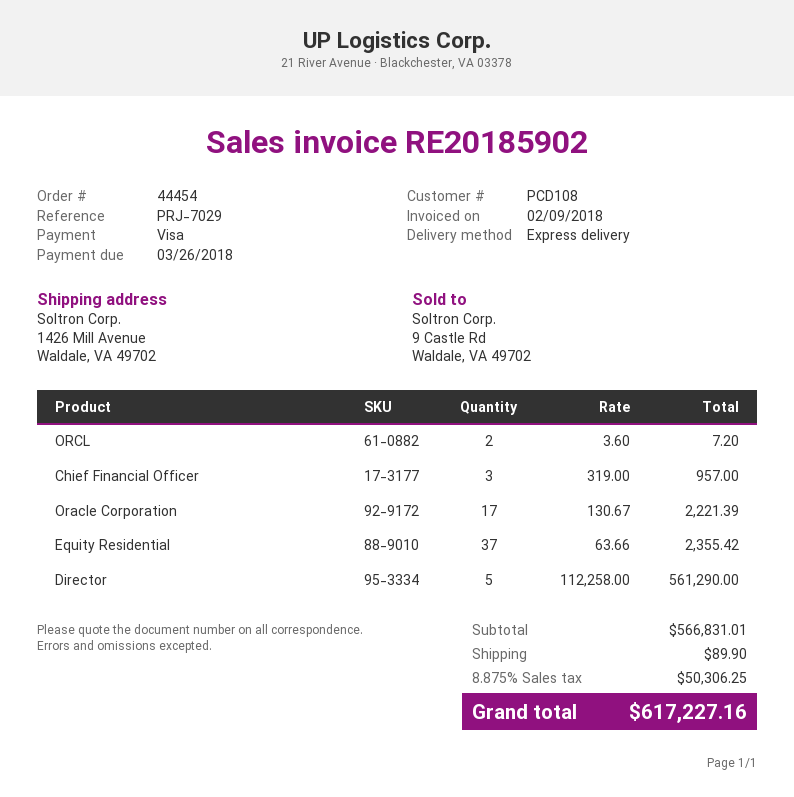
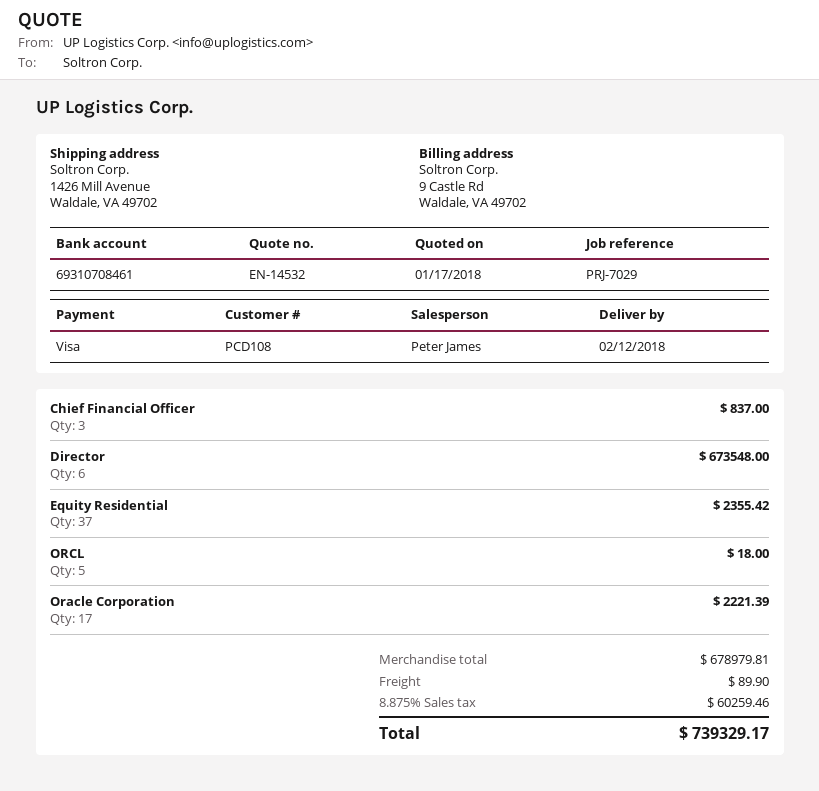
ORCL: 2 for 7.20 -> 5 for 18.00
Chief Financial Officer: 3 for 957.00 -> 3 for 837.00
Director: 5 for 561290.00 -> 6 for 673548.00
subtotal: 566831.01 -> 678979.81
tax: 8.875% = 50306.25 -> 8.875% = 60259.46
total: 617227.16 -> 739329.17

